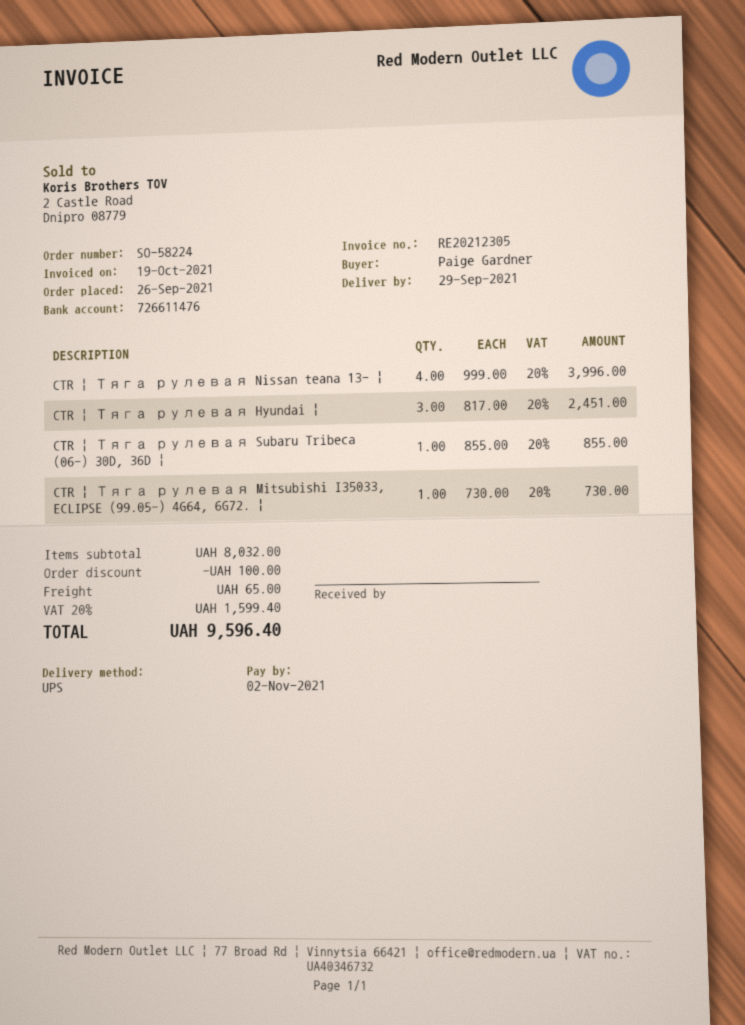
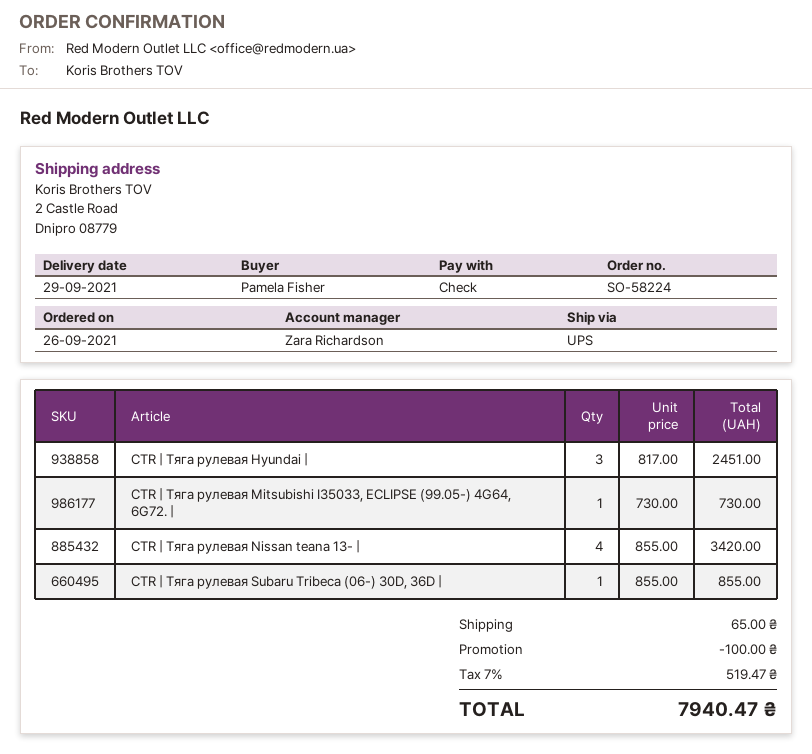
ordered by: Paige Gardner -> Pamela Fisher
CTR | Тяга рулевая Nissan teana 13- |: 4 x 999.00 = 3996.00 -> 4 x 855.00 = 3420.00
tax: 20% = 1599.40 -> 7% = 519.47
total: 9596.40 -> 7940.47

